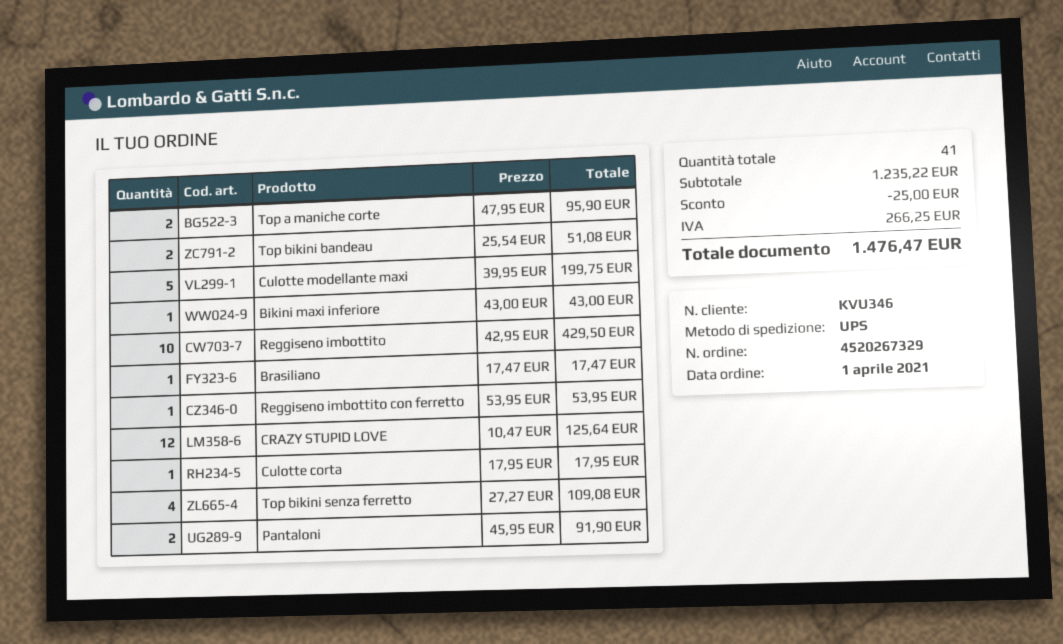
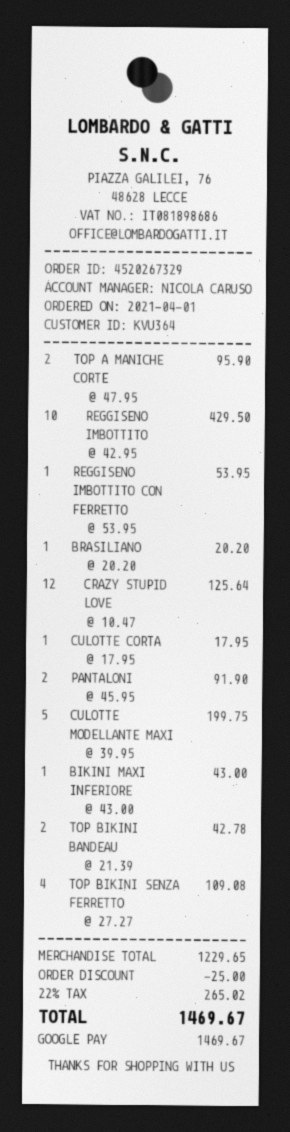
customer number: KVU346 -> KVU364
Top bikini bandeau: 2 x 25.54 = 51.08 -> 2 x 21.39 = 42.78
Brasiliano: 1 x 17.47 = 17.47 -> 1 x 20.20 = 20.20
subtotal: 1235.22 -> 1229.65
tax: 266.25 -> 265.02
total: 1476.47 -> 1469.67

